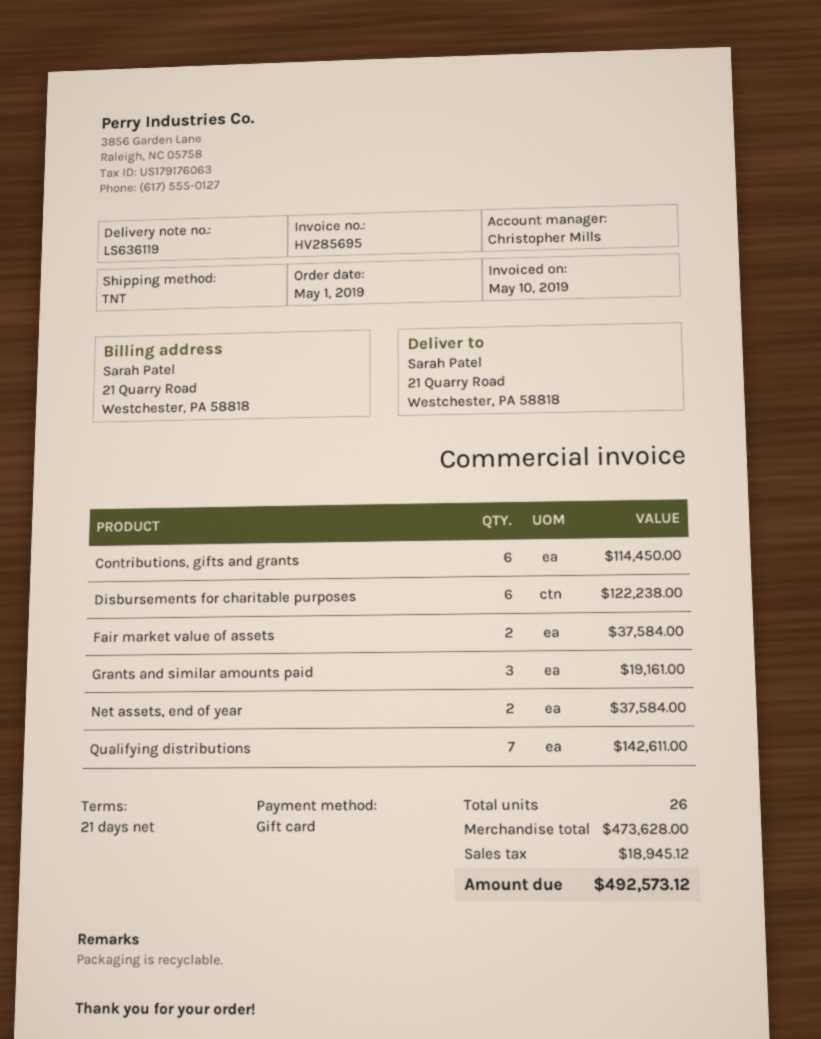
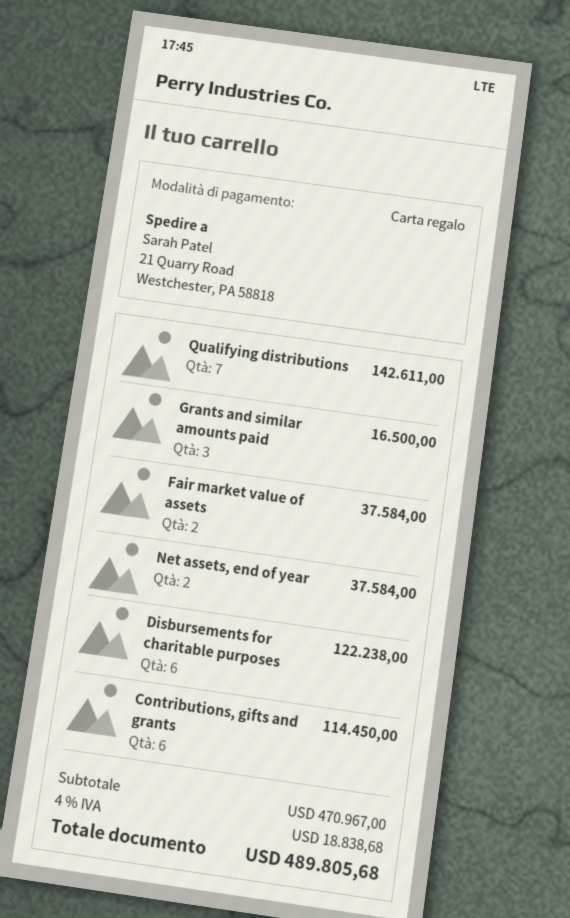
Grants and similar amounts paid: 3 for 19161.00 -> 3 for 16500.00
subtotal: 473628.00 -> 470967.00
tax: 18945.12 -> 18838.68
total: 492573.12 -> 489805.68

